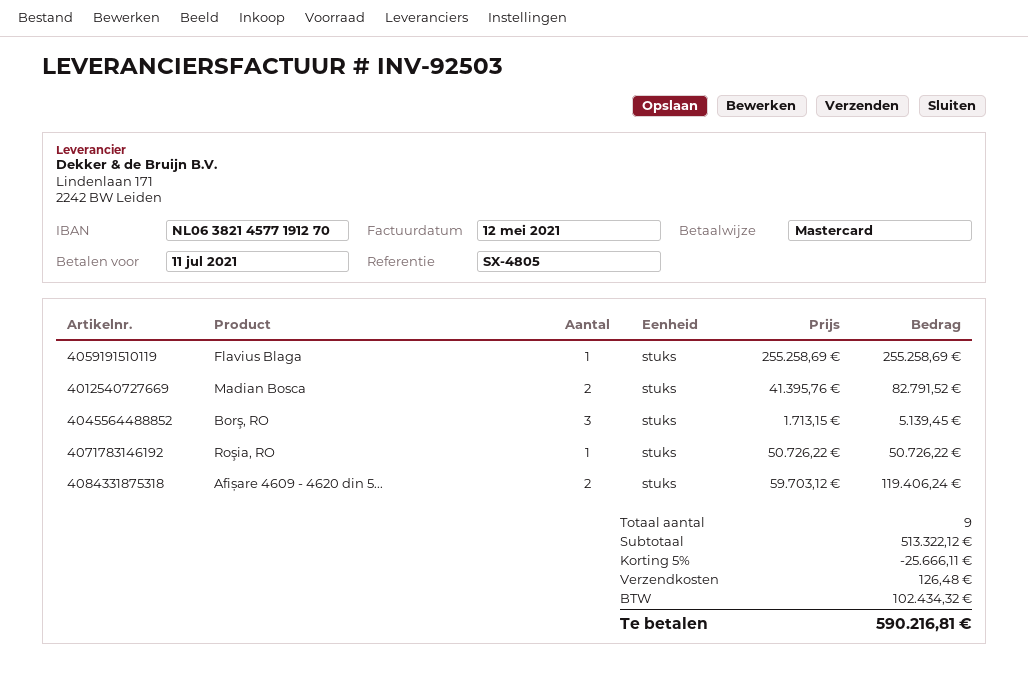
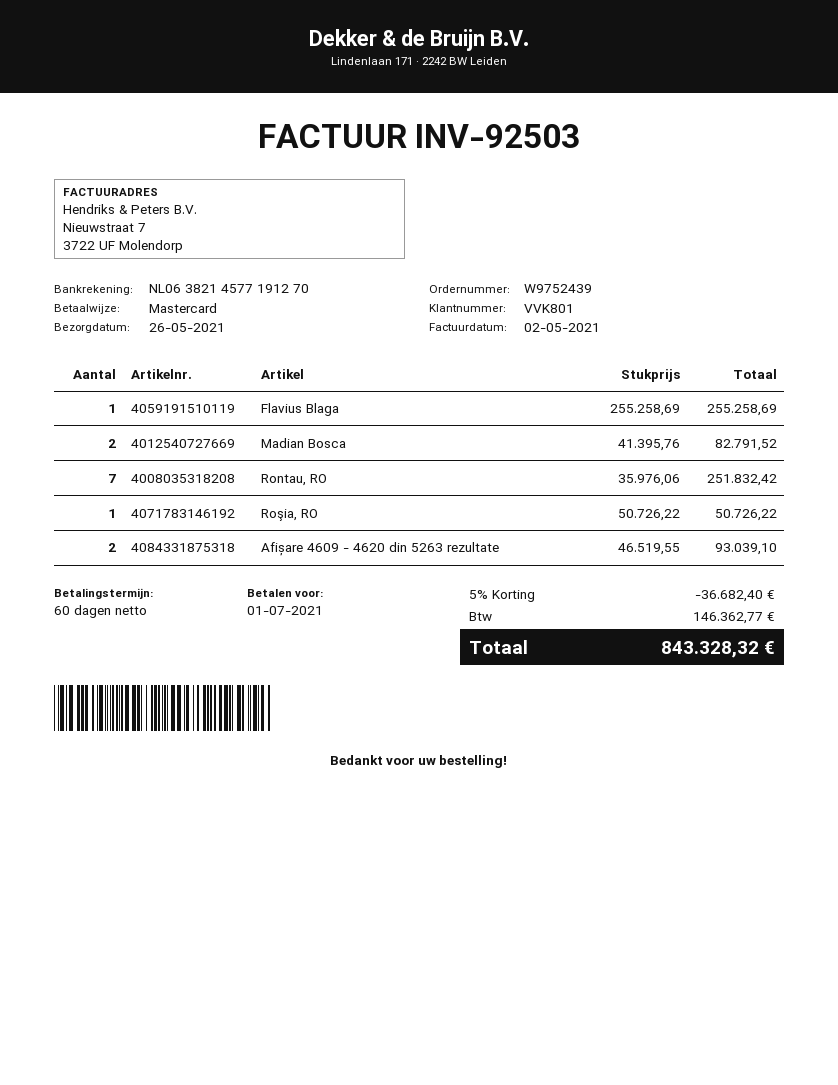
invoice date: 2021-05-12 -> 2021-05-02
due date: 2021-07-11 -> 2021-07-01
Borş, RO: 3 x 1713.15 = 5139.45 -> none
Afișare 4609 - 4620 din 5...: 2 x 59703.12 = 119406.24 -> 2 x 46519.55 = 93039.10
Rontau, RO: none -> 7 x 35976.06 = 251832.42
discount: 5% = 25666.11 -> 5% = 36682.40
shipping: 126.48 -> none
tax: 102434.32 -> 146362.77
total: 590216.81 -> 843328.32

